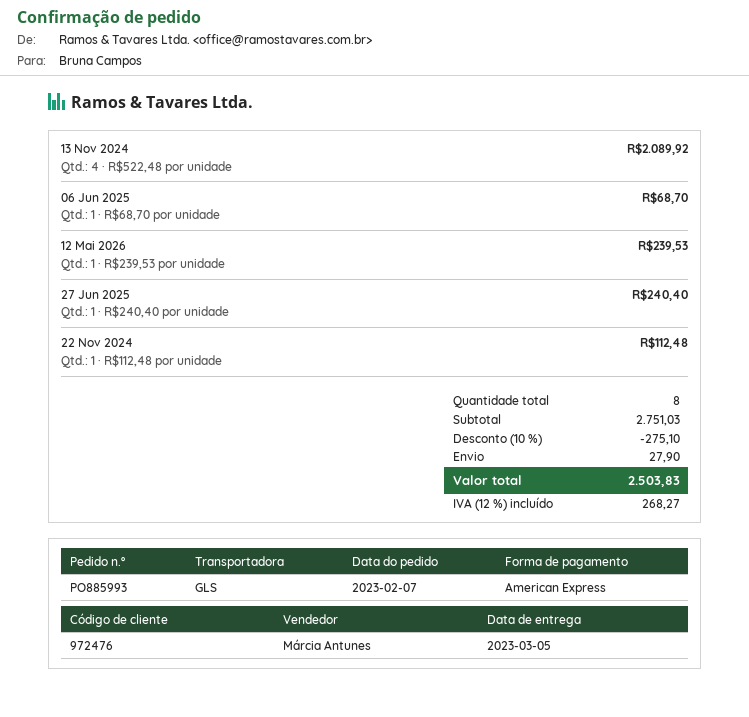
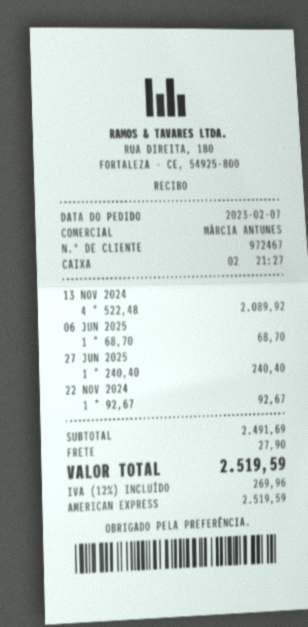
customer number: 972476 -> 972467
12 Mai 2026: 1 x 239.53 = 239.53 -> none
22 Nov 2024: 1 x 112.48 = 112.48 -> 1 x 92.67 = 92.67
subtotal: 2751.03 -> 2491.69
discount: 10% = 275.10 -> none
tax: 12% = 268.27 -> 12% = 269.96
total: 2503.83 -> 2519.59

